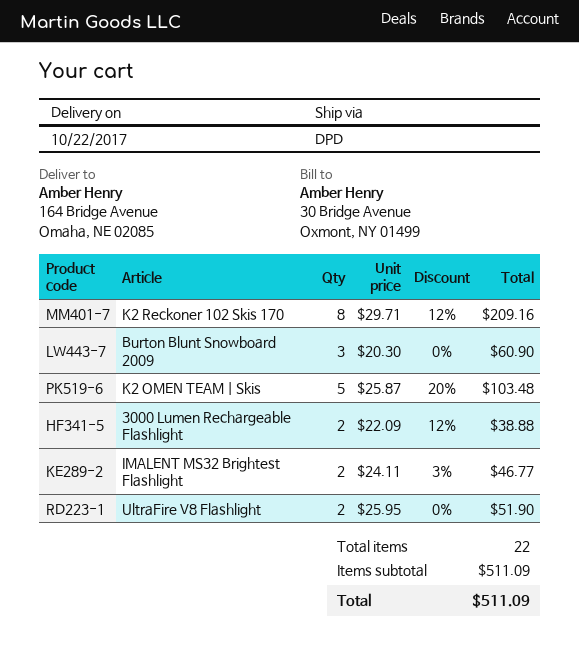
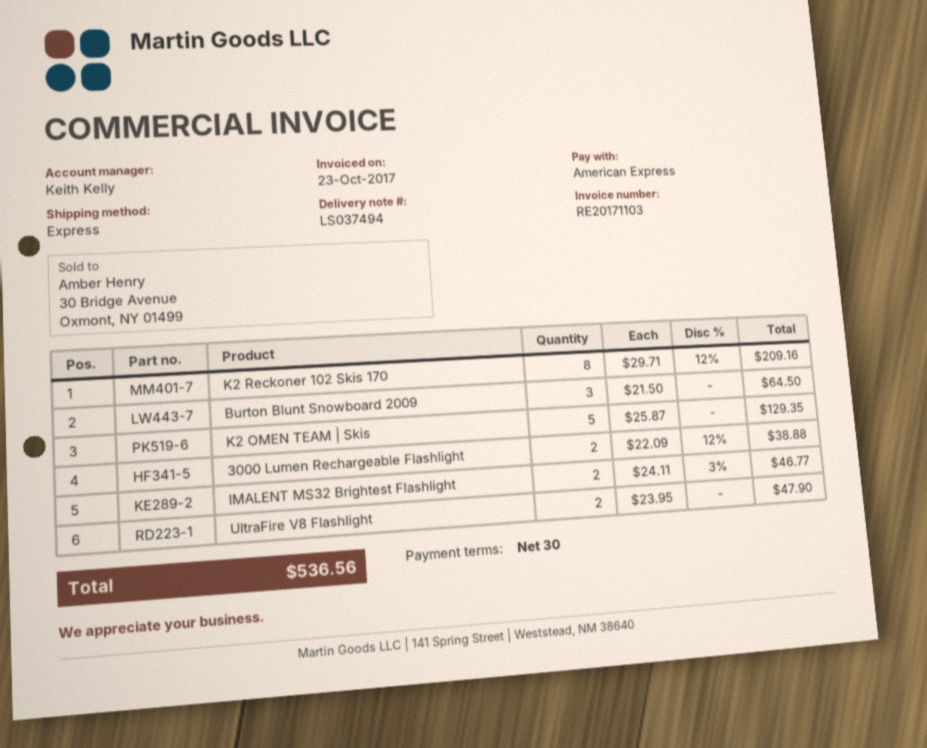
shipping method: DPD -> express
Burton Blunt Snowboard 2009: 3 x 20.30 = 60.90 -> 3 x 21.50 = 64.50
K2 OMEN TEAM | Skis: 5 x 25.87 - 20% = 103.48 -> 5 x 25.87 = 129.35
UltraFire V8 Flashlight: 2 x 25.95 = 51.90 -> 2 x 23.95 = 47.90
total: 511.09 -> 536.56

